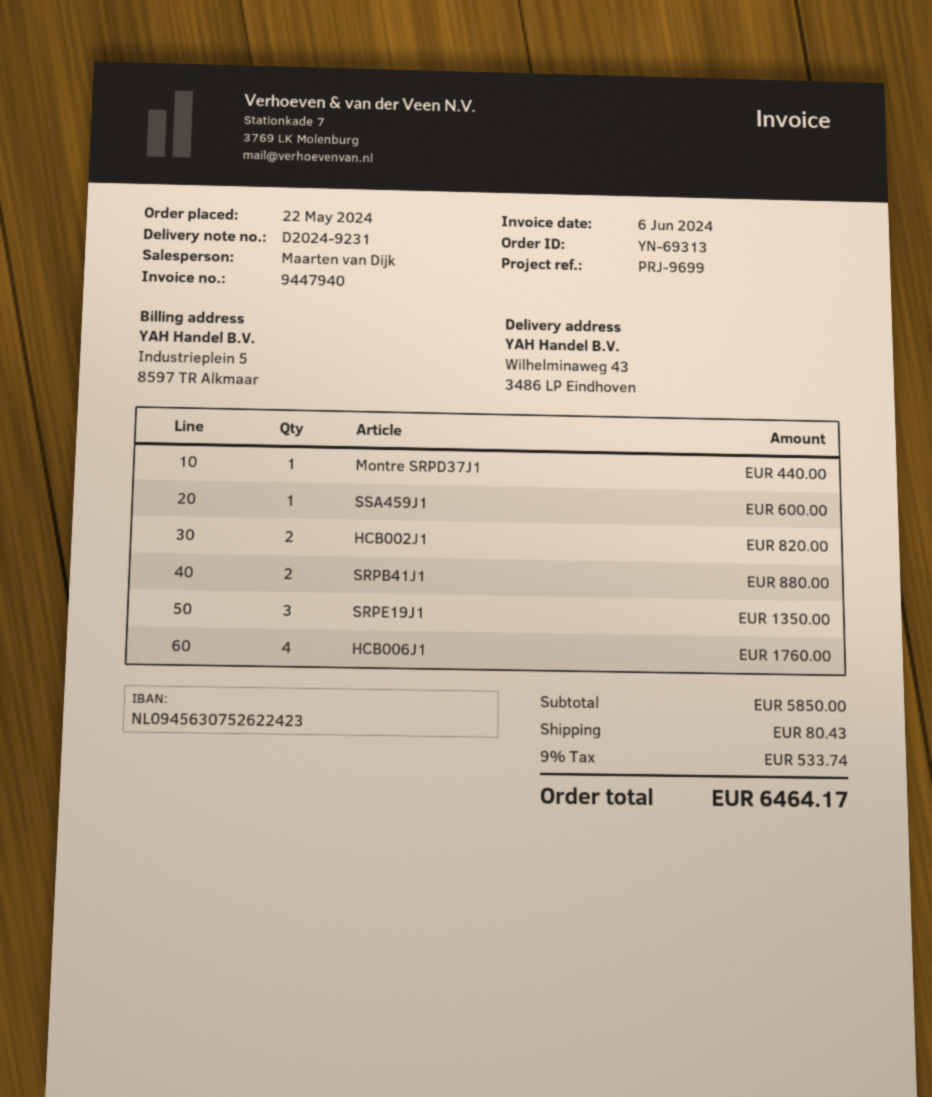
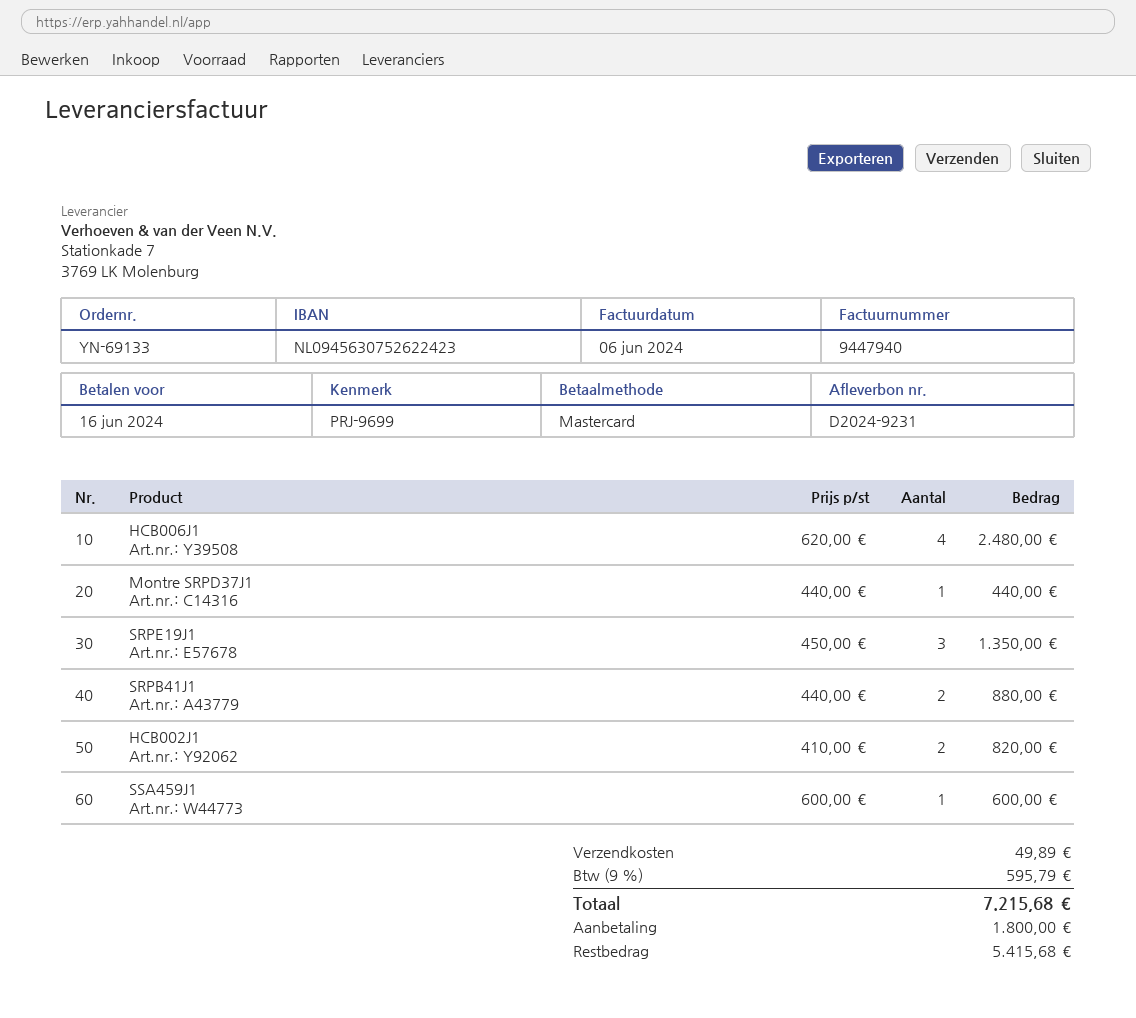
order number: YN-69313 -> YN-69133
HCB006J1: 4 for 1760.00 -> 4 for 2480.00
shipping: 80.43 -> 49.89
tax: 9% = 533.74 -> 9% = 595.79
total: 6464.17 -> 7215.68

